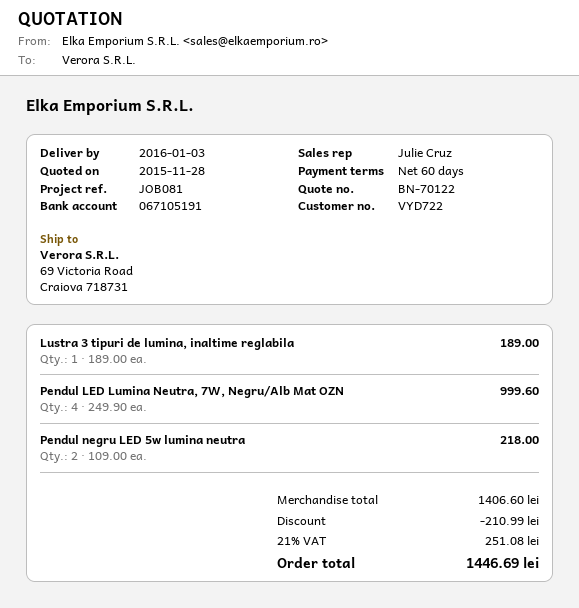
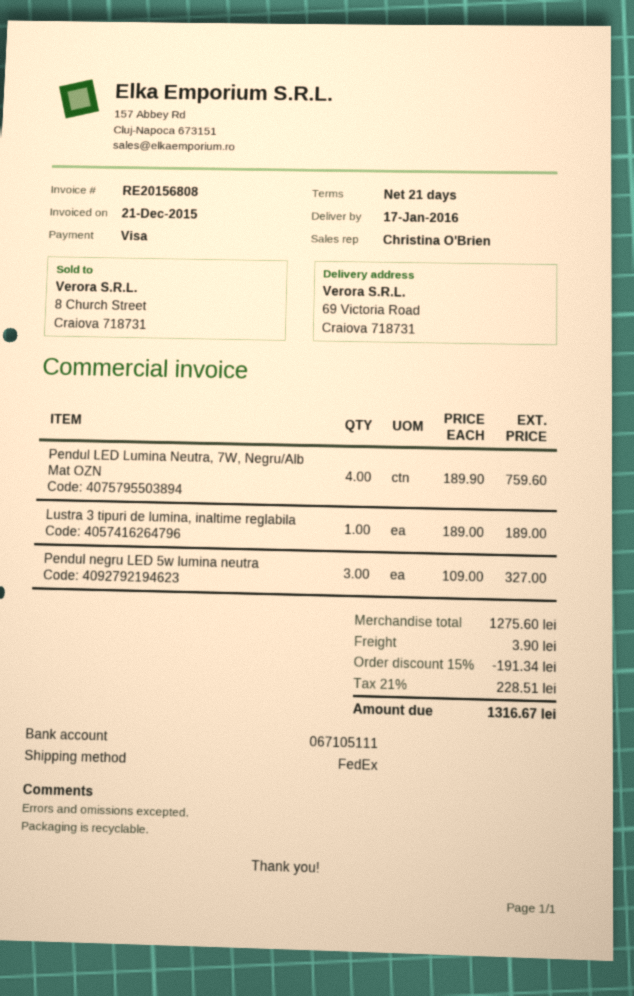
delivery date: 2016-01-03 -> 2016-01-17
payment terms: 60 days -> 21 days
sales rep: Julie Cruz -> Christina O'Brien
bank account: 067105191 -> 067105111
Pendul LED Lumina Neutra, 7W, Negru/Alb Mat OZN: 4 x 249.90 = 999.60 -> 4 x 189.90 = 759.60
Pendul negru LED 5w lumina neutra: 2 x 109.00 = 218.00 -> 3 x 109.00 = 327.00
subtotal: 1406.60 -> 1275.60
discount: 210.99 -> 191.34
shipping: none -> 3.90
tax: 21% = 251.08 -> 21% = 228.51
total: 1446.69 -> 1316.67

